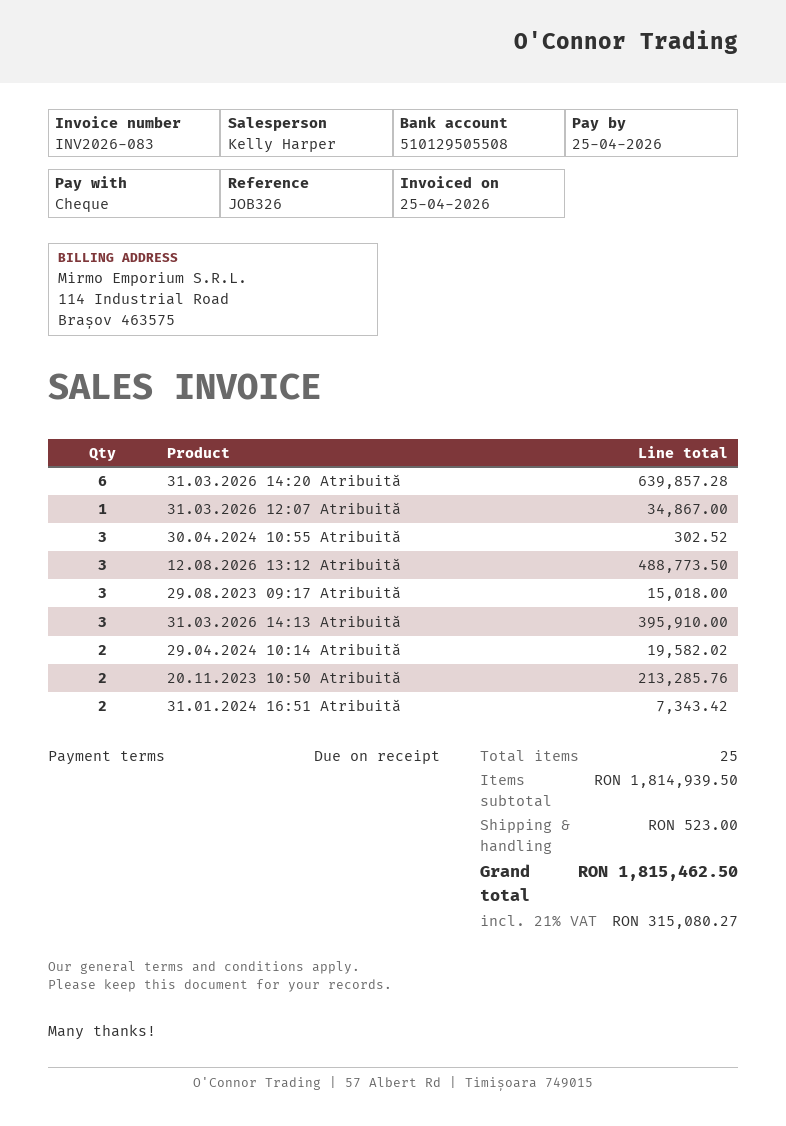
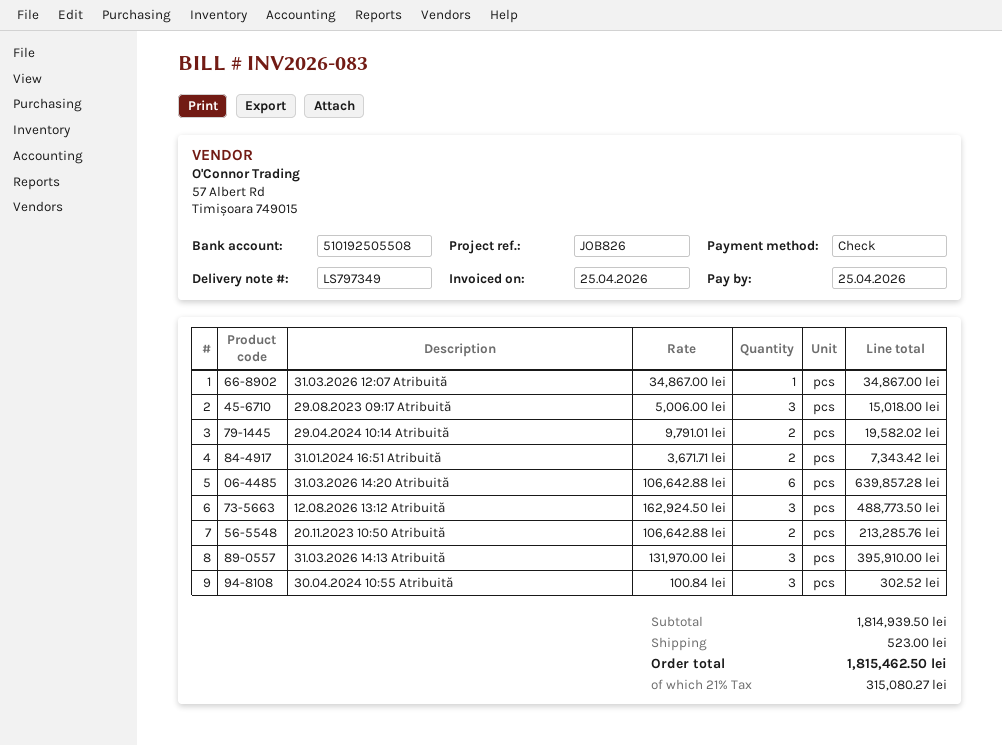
reference: JOB326 -> JOB826
bank account: 510129505508 -> 510192505508

